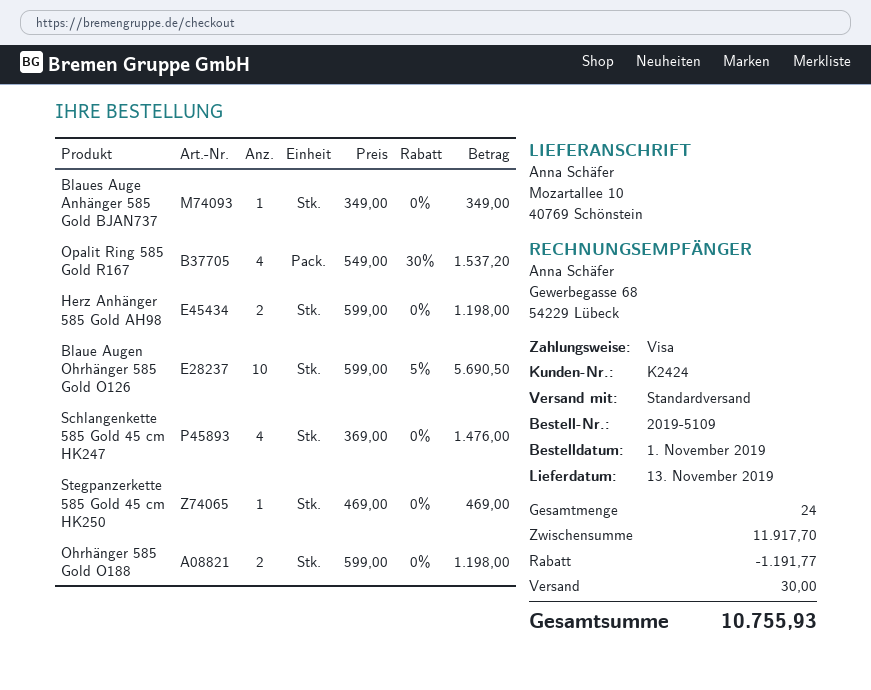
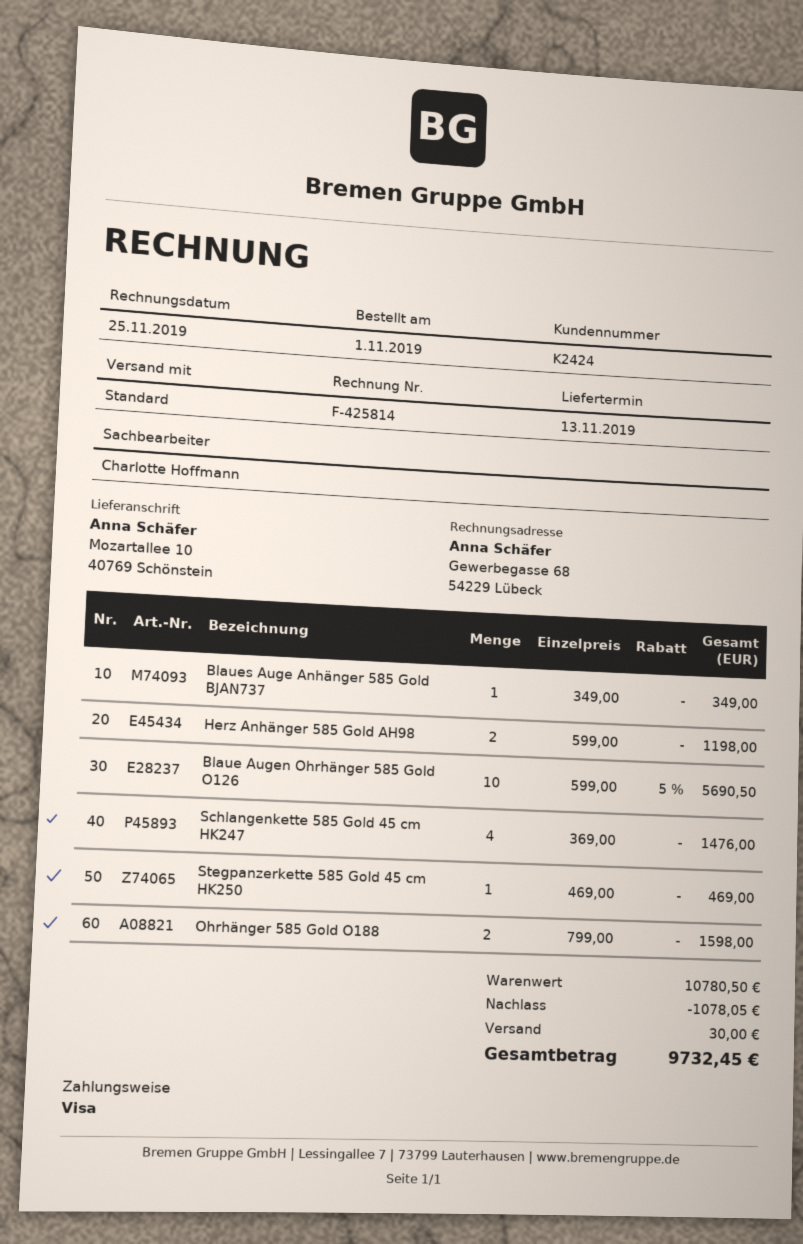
Opalit Ring 585 Gold R167: 4 x 549.00 - 30% = 1537.20 -> none
Ohrhänger 585 Gold O188: 2 x 599.00 = 1198.00 -> 2 x 799.00 = 1598.00
subtotal: 11917.70 -> 10780.50
discount: 1191.77 -> 1078.05
total: 10755.93 -> 9732.45

